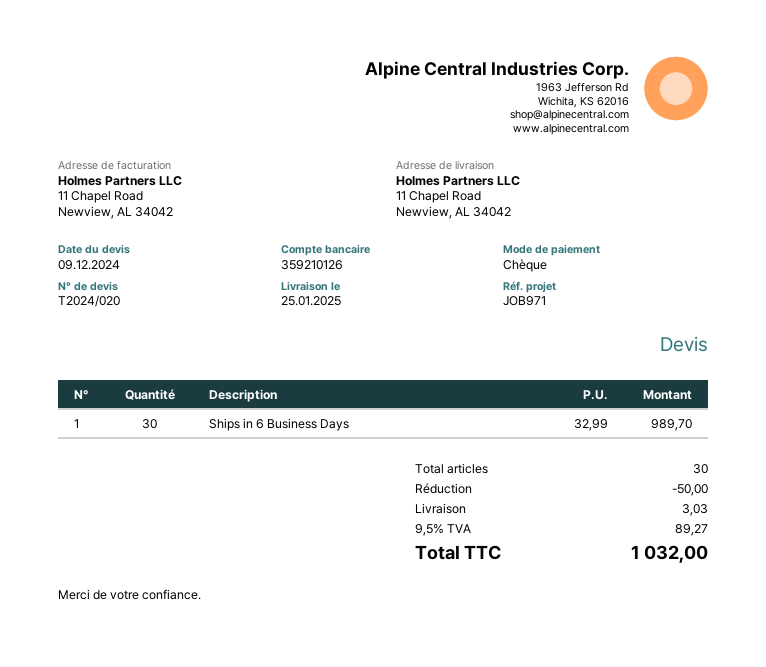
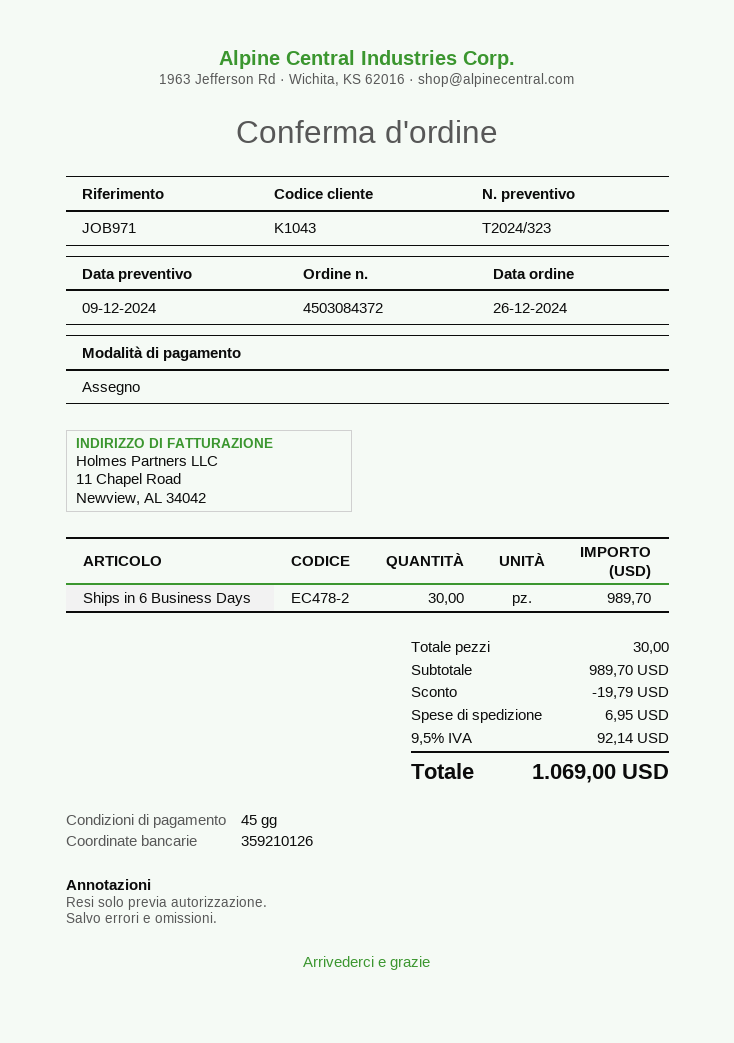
quote number: T2024/020 -> T2024/323
discount: 50.00 -> 19.79
shipping: 3.03 -> 6.95
tax: 9.5% = 89.27 -> 9.5% = 92.14
total: 1032.00 -> 1069.00

